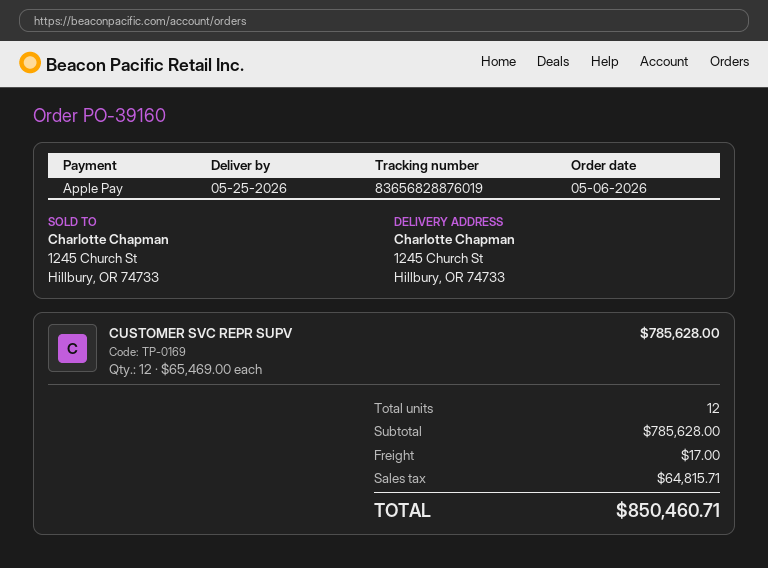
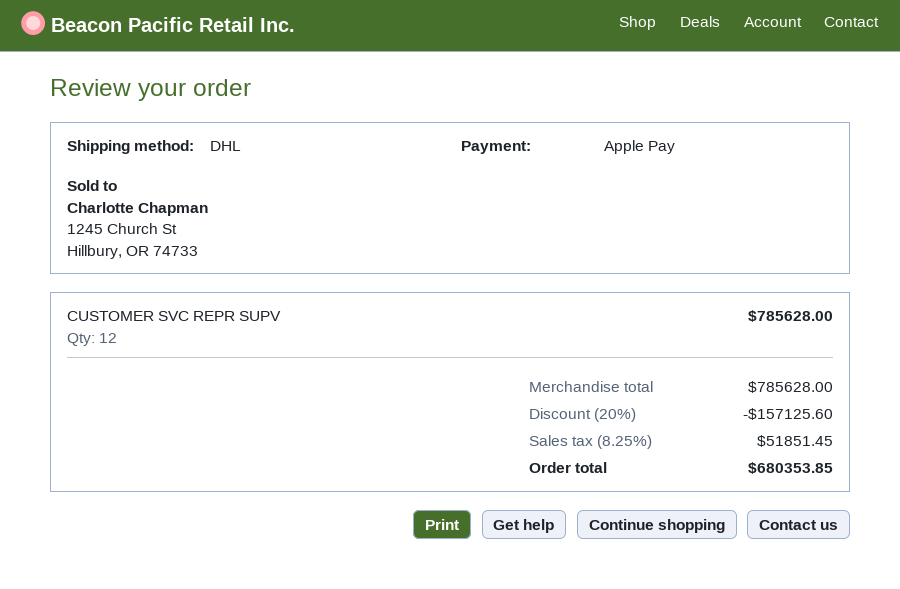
discount: none -> 20% = 157125.60
shipping: 17.00 -> none
tax: 64815.71 -> 51851.45
total: 850460.71 -> 680353.85

